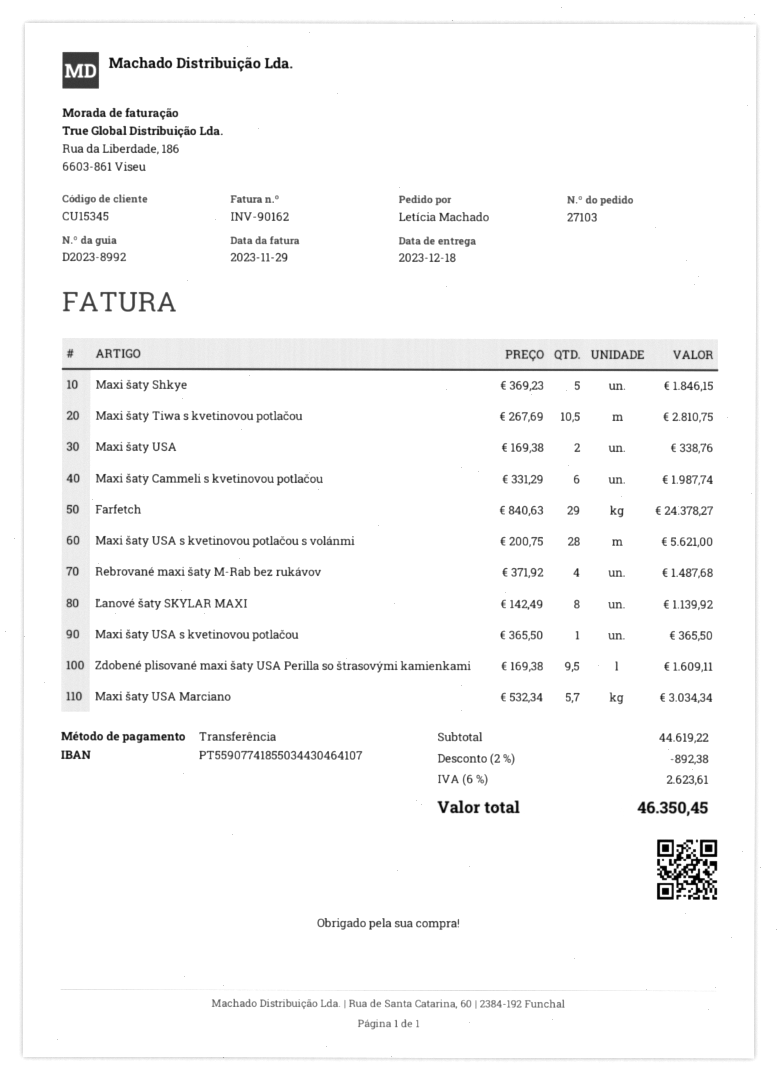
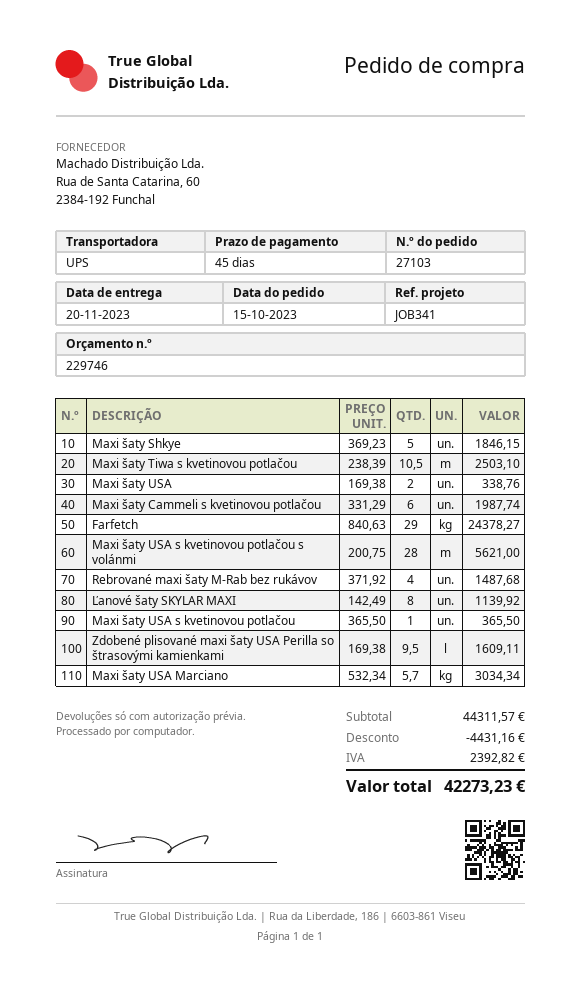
delivery date: 2023-12-18 -> 2023-11-20
Maxi šaty Tiwa s kvetinovou potlačou: 10.5 x 267.69 = 2810.75 -> 10.5 x 238.39 = 2503.10
subtotal: 44619.22 -> 44311.57
discount: 892.38 -> 4431.16
tax: 2623.61 -> 2392.82
total: 46350.45 -> 42273.23

